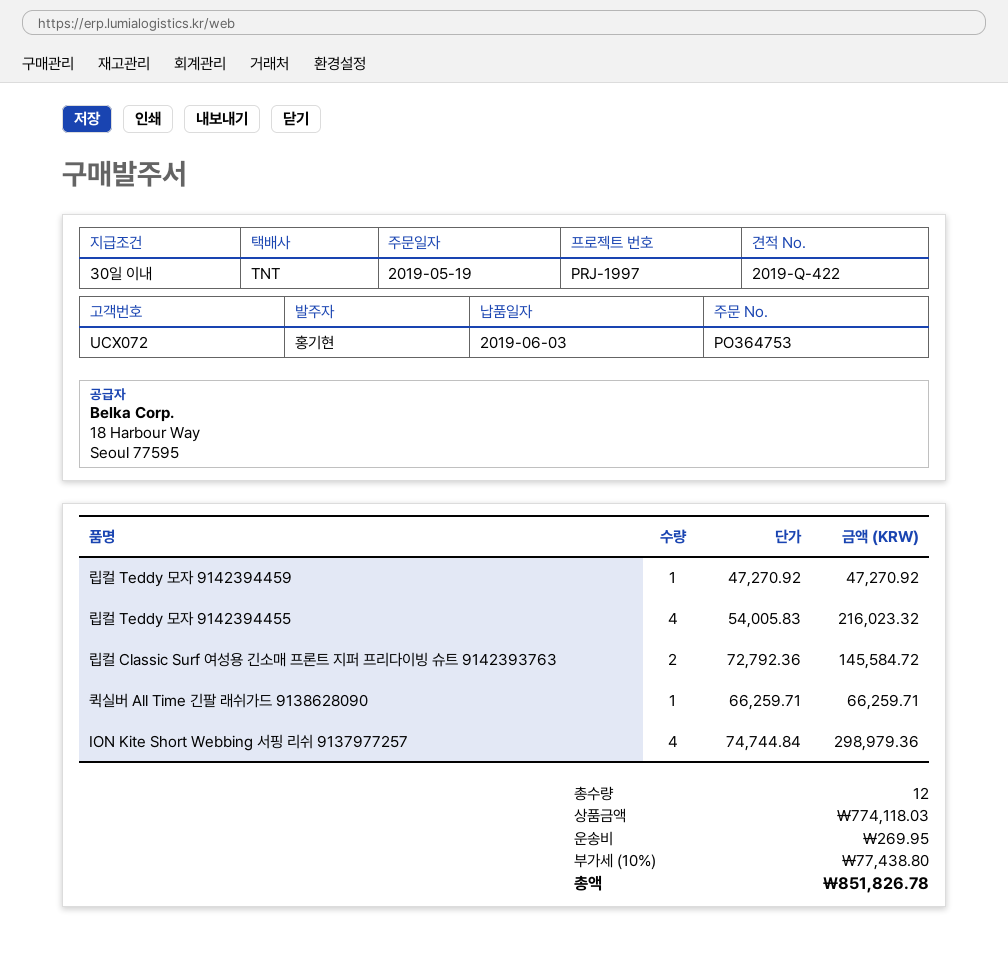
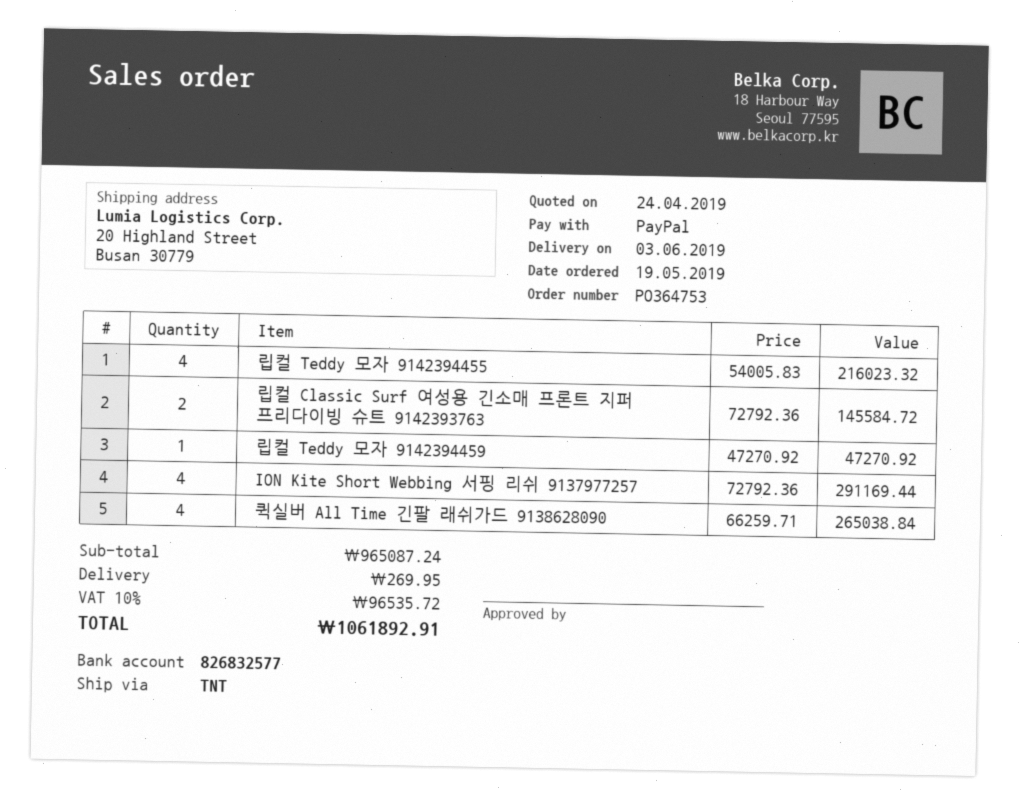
퀵실버 All Time 긴팔 래쉬가드 9138628090: 1 x 66259.71 = 66259.71 -> 4 x 66259.71 = 265038.84
ION Kite Short Webbing 서핑 리쉬 9137977257: 4 x 74744.84 = 298979.36 -> 4 x 72792.36 = 291169.44
subtotal: 774118.03 -> 965087.24
tax: 10% = 77438.80 -> 10% = 96535.72
total: 851826.78 -> 1061892.91

